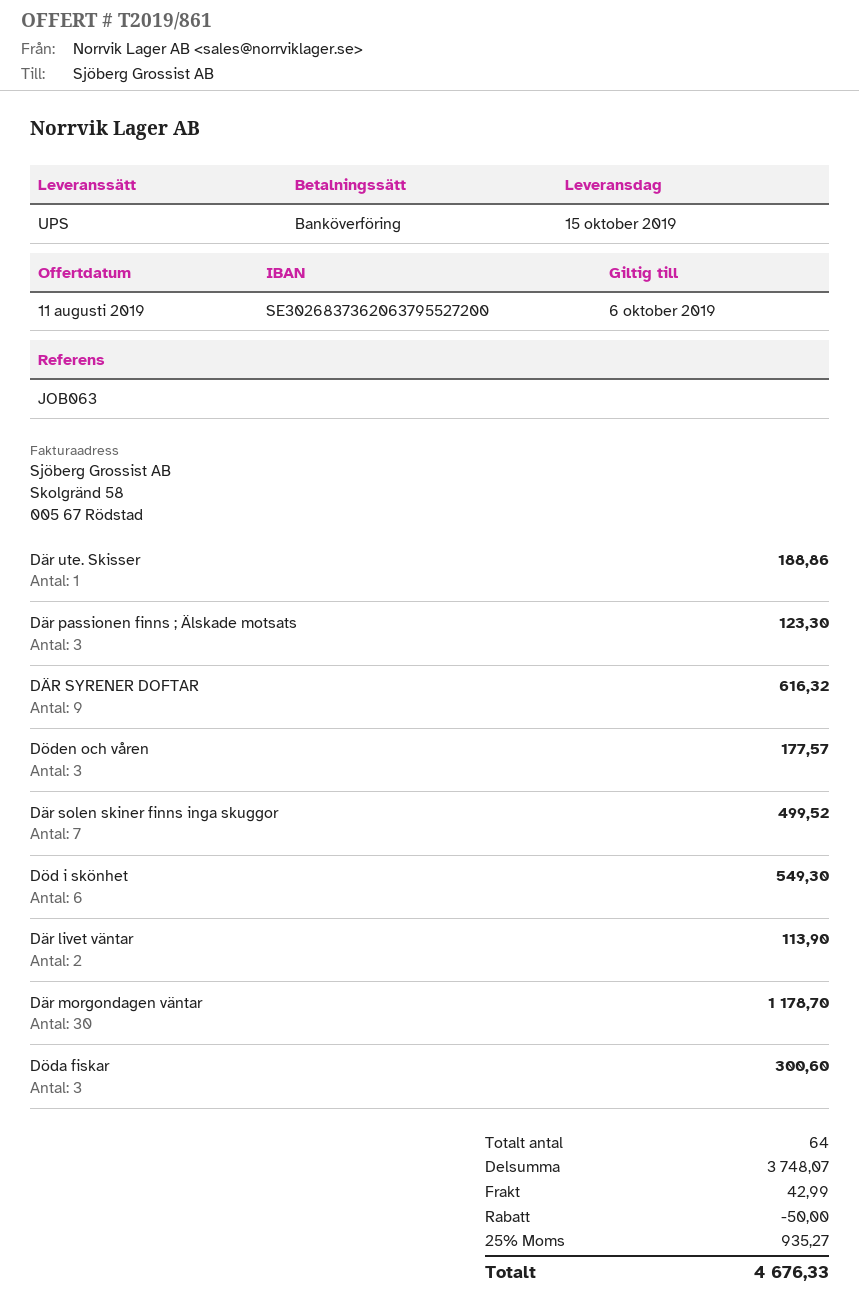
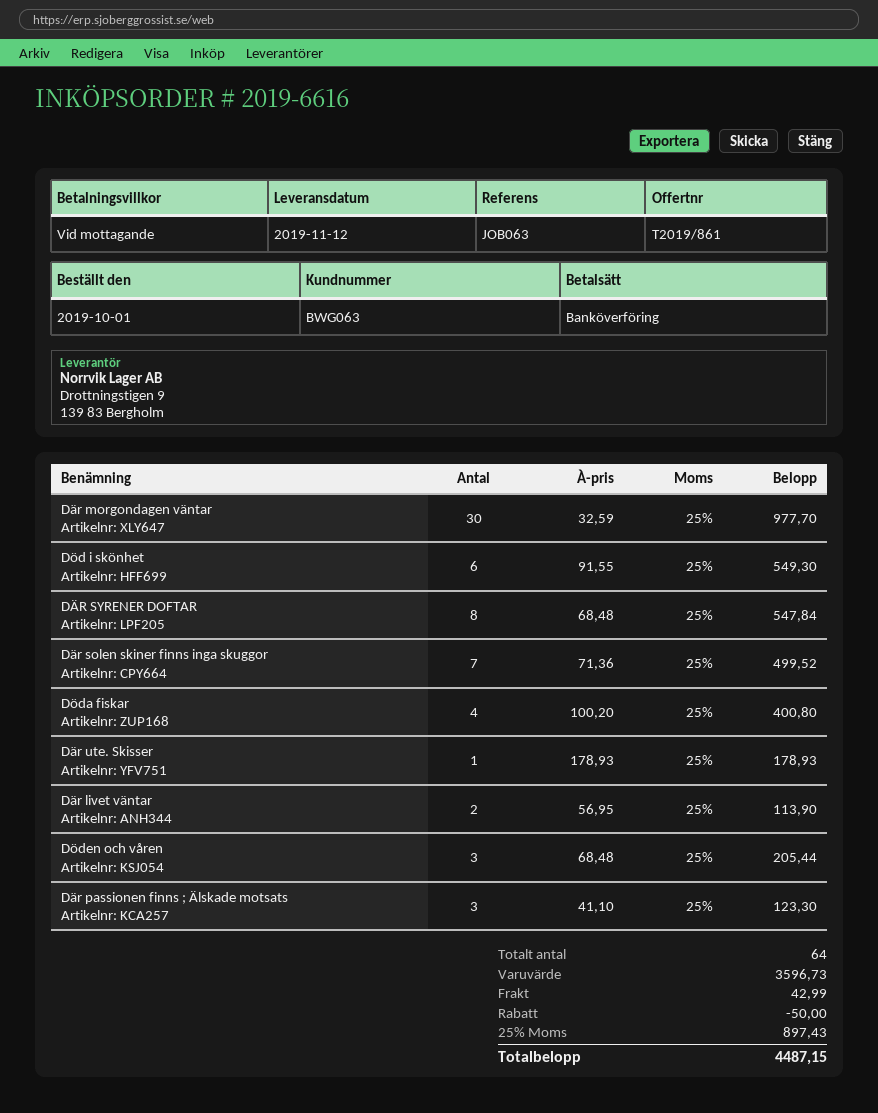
delivery date: 2019-10-15 -> 2019-11-12
Där ute. Skisser: 1 for 188.86 -> 1 for 178.93
DÄR SYRENER DOFTAR: 9 for 616.32 -> 8 for 547.84
Döden och våren: 3 for 177.57 -> 3 for 205.44
Där morgondagen väntar: 30 for 1178.70 -> 30 for 977.70
Döda fiskar: 3 for 300.60 -> 4 for 400.80
subtotal: 3748.07 -> 3596.73
tax: 25% = 935.27 -> 25% = 897.43
total: 4676.33 -> 4487.15

